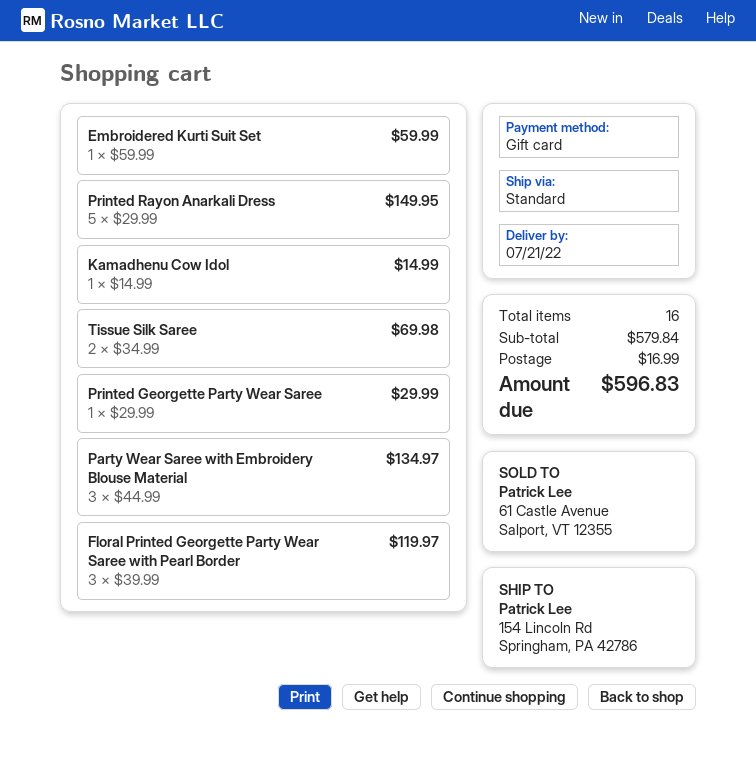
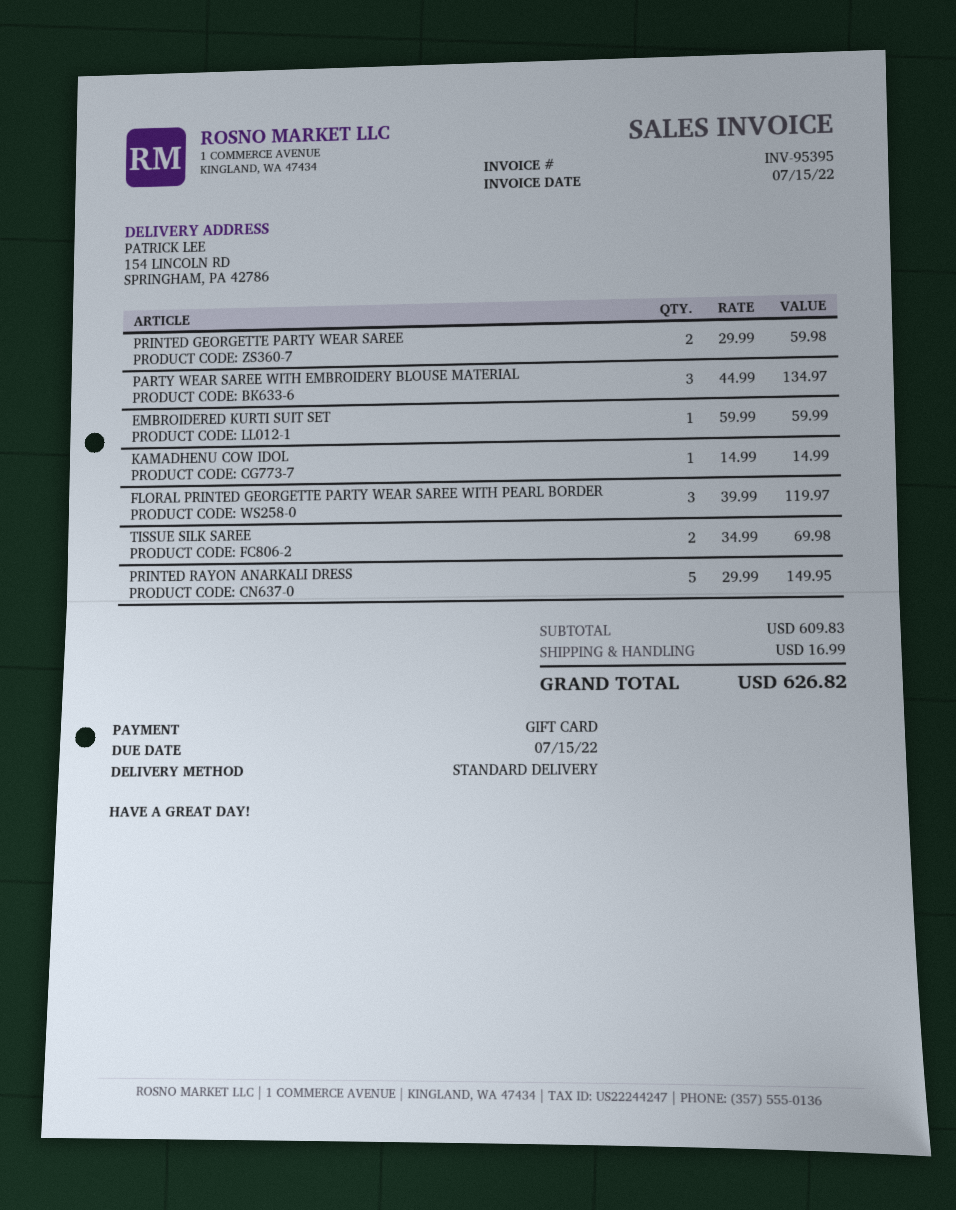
Printed Georgette Party Wear Saree: 1 x 29.99 = 29.99 -> 2 x 29.99 = 59.98
subtotal: 579.84 -> 609.83
total: 596.83 -> 626.82

